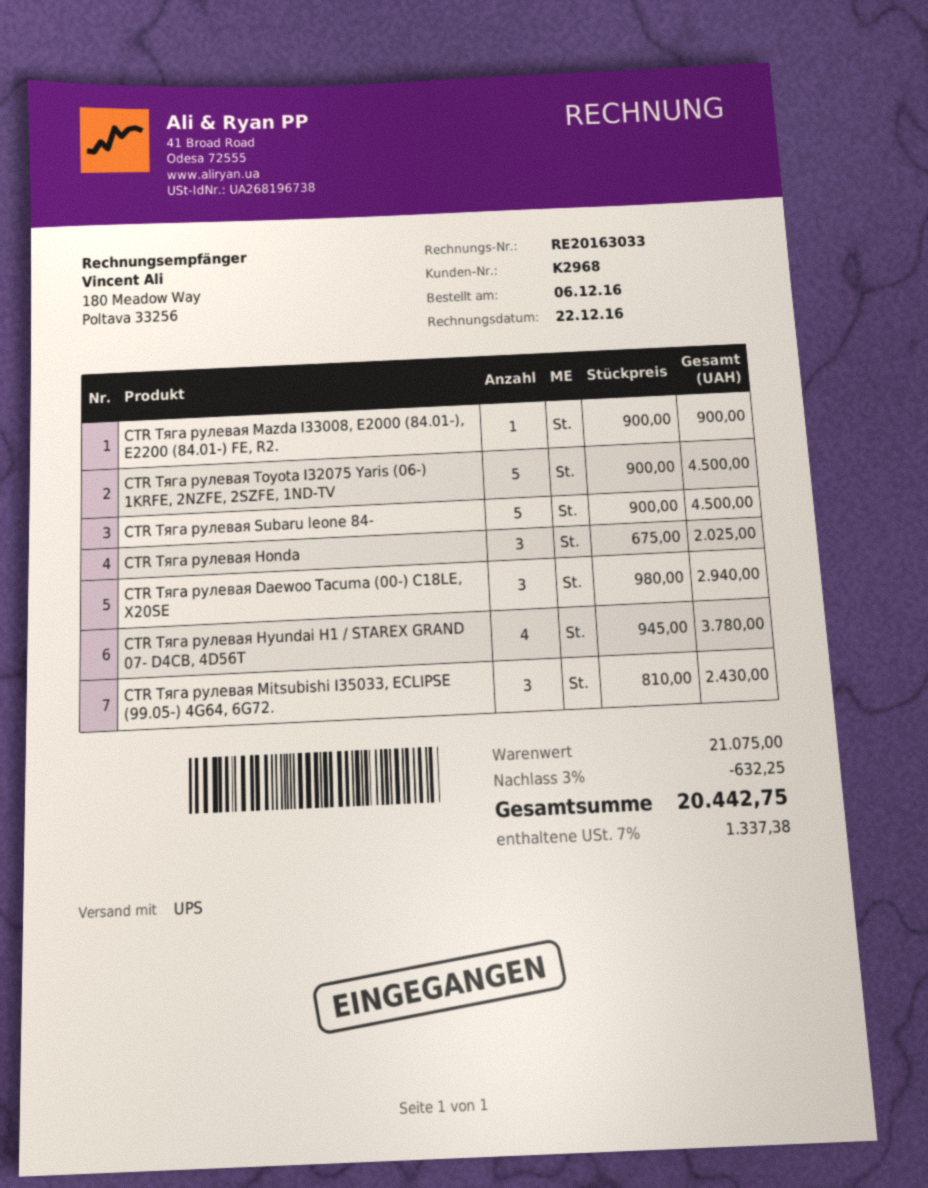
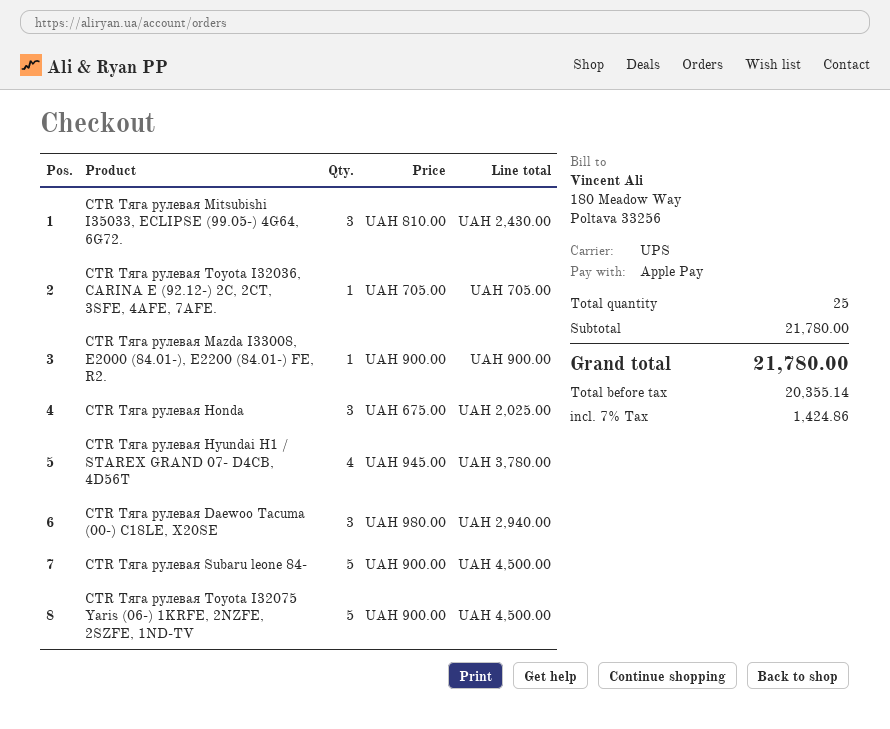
CTR Тяга рулевая Toyota I32036, CARINA E (92.12-) 2C, 2CT, 3SFE, 4AFE, 7AFE.: none -> 1 x 705.00 = 705.00
subtotal: 21075.00 -> 21780.00
discount: 3% = 632.25 -> none
tax: 7% = 1337.38 -> 7% = 1424.86
total: 20442.75 -> 21780.00

